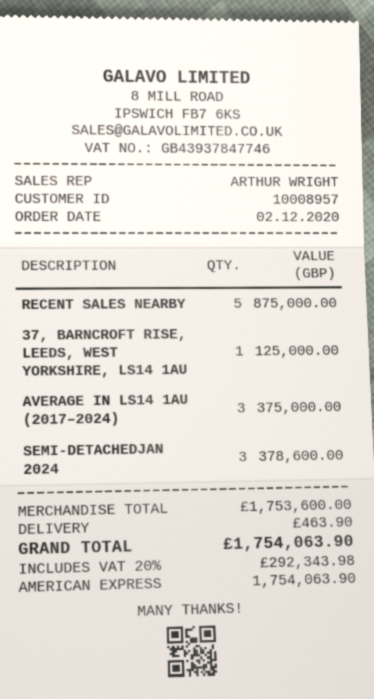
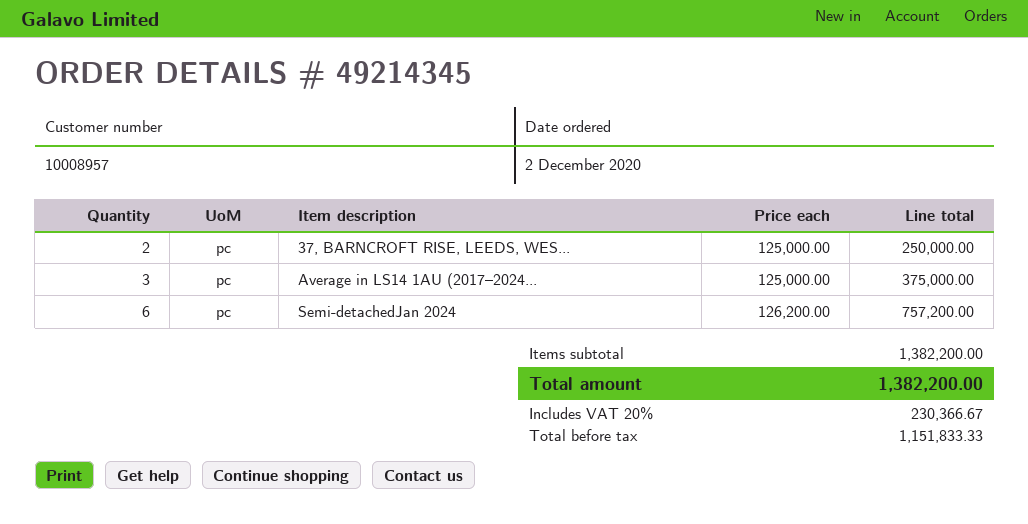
RECENT SALES NEARBY: 5 for 875000.00 -> none
37, BARNCROFT RISE, LEEDS, WEST YORKSHIRE, LS14 1AU: 1 for 125000.00 -> 2 for 250000.00
SEMI-DETACHEDJAN 2024: 3 for 378600.00 -> 6 for 757200.00
subtotal: 1753600.00 -> 1382200.00
shipping: 463.90 -> none
tax: 20% = 292343.98 -> 20% = 230366.67
total: 1754063.90 -> 1382200.00

